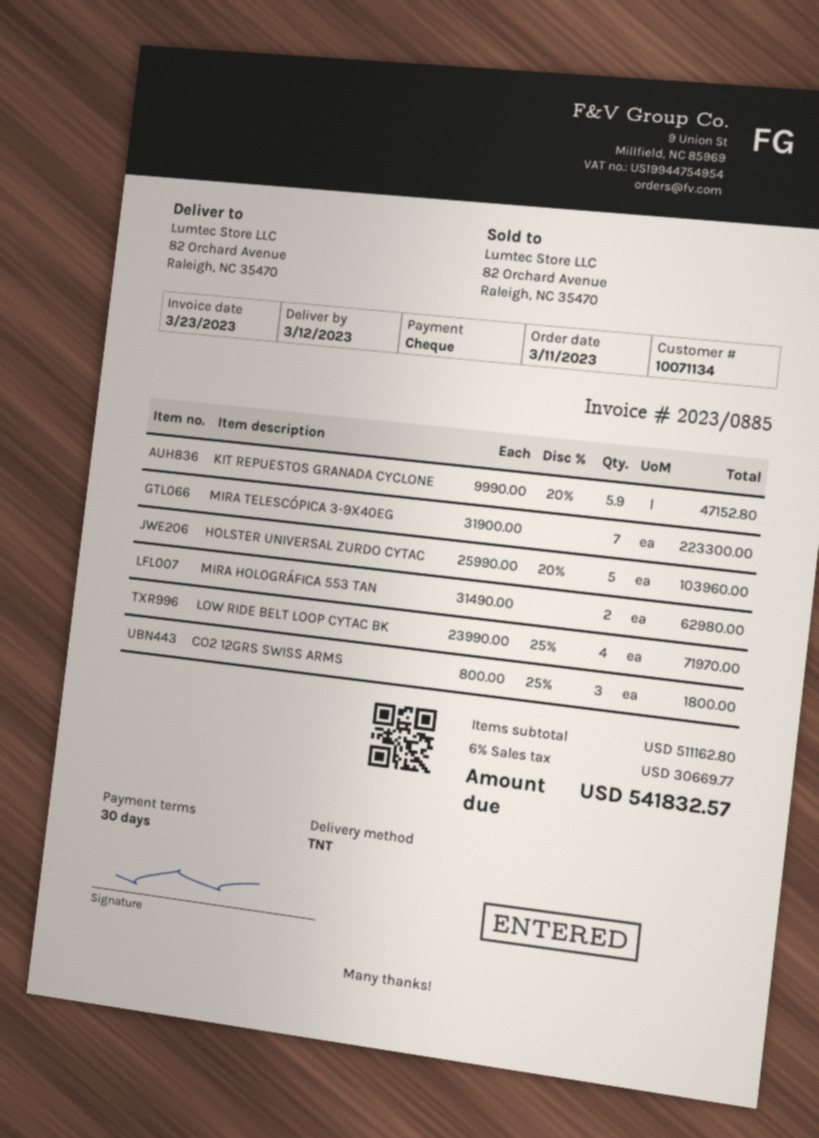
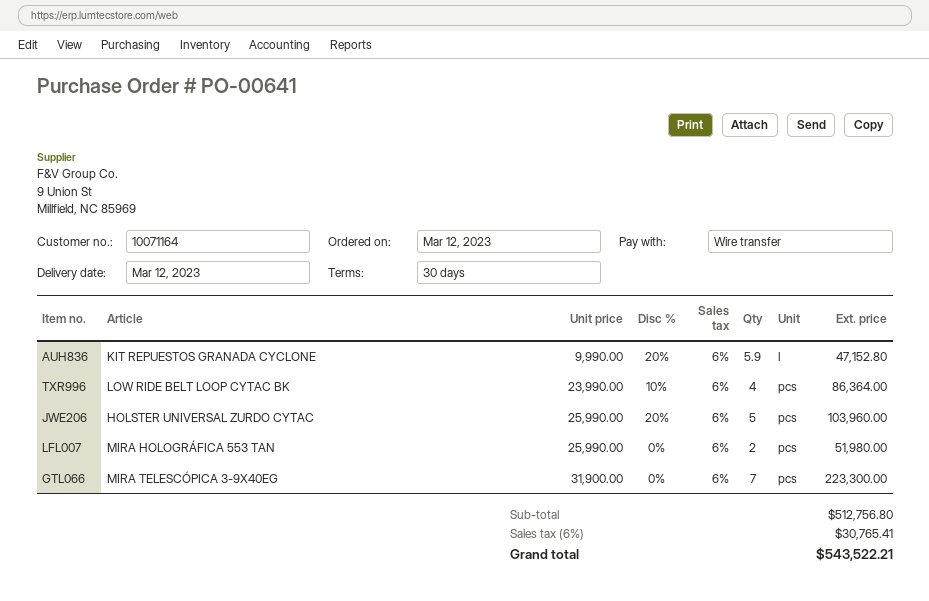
order date: 2023-03-11 -> 2023-03-12
customer number: 10071134 -> 10071164
payment method: cheque -> bank transfer
MIRA HOLOGRÁFICA 553 TAN: 2 x 31490.00 = 62980.00 -> 2 x 25990.00 = 51980.00
LOW RIDE BELT LOOP CYTAC BK: 4 x 23990.00 - 25% = 71970.00 -> 4 x 23990.00 - 10% = 86364.00
CO2 12GRS SWISS ARMS: 3 x 800.00 - 25% = 1800.00 -> none
subtotal: 511162.80 -> 512756.80
tax: 6% = 30669.77 -> 6% = 30765.41
total: 541832.57 -> 543522.21

